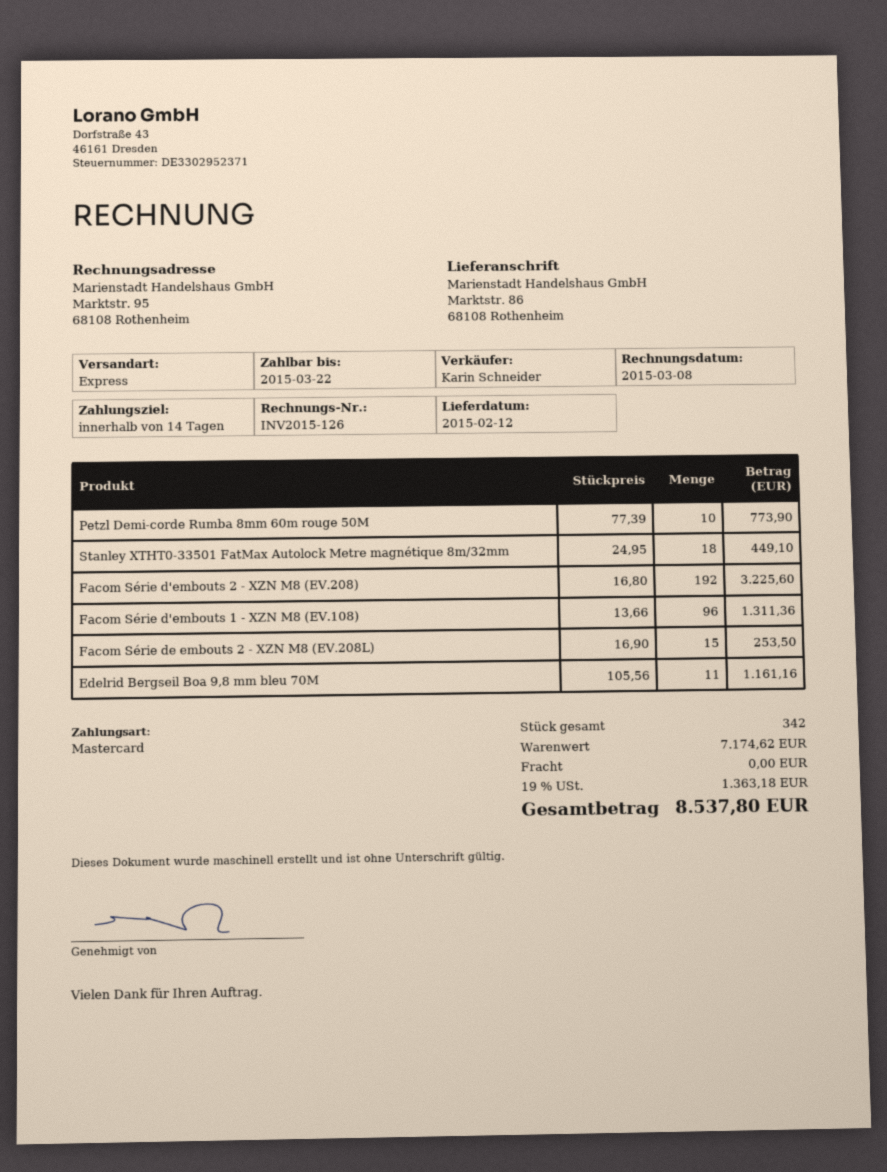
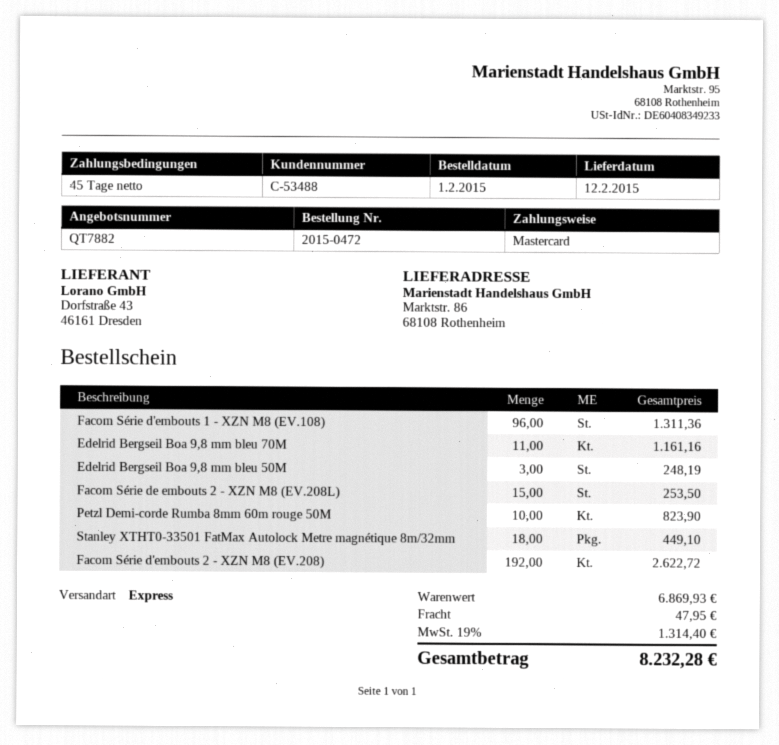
payment terms: 14 days -> 45 days
Petzl Demi-corde Rumba 8mm 60m rouge 50M: 10 for 773.90 -> 10 for 823.90
Facom Série d'embouts 2 - XZN M8 (EV.208): 192 for 3225.60 -> 192 for 2622.72
Edelrid Bergseil Boa 9,8 mm bleu 50M: none -> 3 for 248.19
subtotal: 7174.62 -> 6869.93
shipping: 0.00 -> 47.95
tax: 19% = 1363.18 -> 19% = 1314.40
total: 8537.80 -> 8232.28

